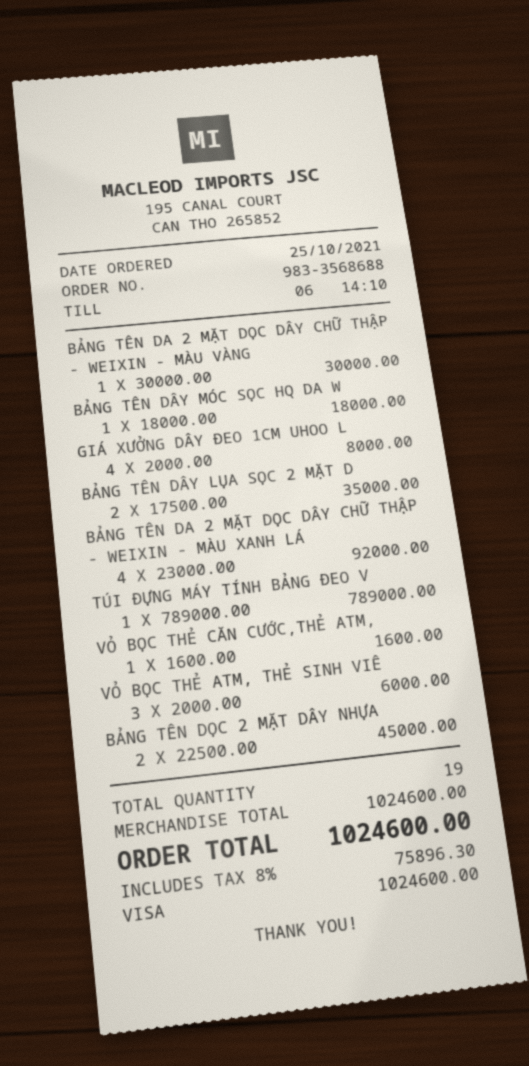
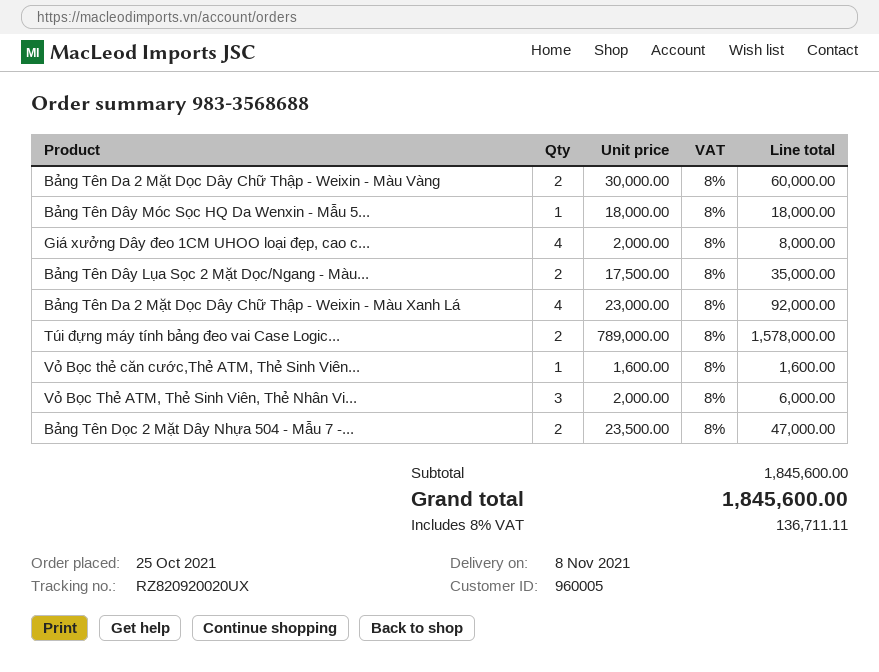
BẢNG TÊN DA 2 MẶT DỌC DÂY CHỮ THẬP - WEIXIN - MÀU VÀNG: 1 x 30000.00 = 30000.00 -> 2 x 30000.00 = 60000.00
TÚI ĐỰNG MÁY TÍNH BẢNG ĐEO V: 1 x 789000.00 = 789000.00 -> 2 x 789000.00 = 1578000.00
BẢNG TÊN DỌC 2 MẶT DÂY NHỰA: 2 x 22500.00 = 45000.00 -> 2 x 23500.00 = 47000.00
subtotal: 1024600.00 -> 1845600.00
tax: 8% = 75896.30 -> 8% = 136711.11
total: 1024600.00 -> 1845600.00

